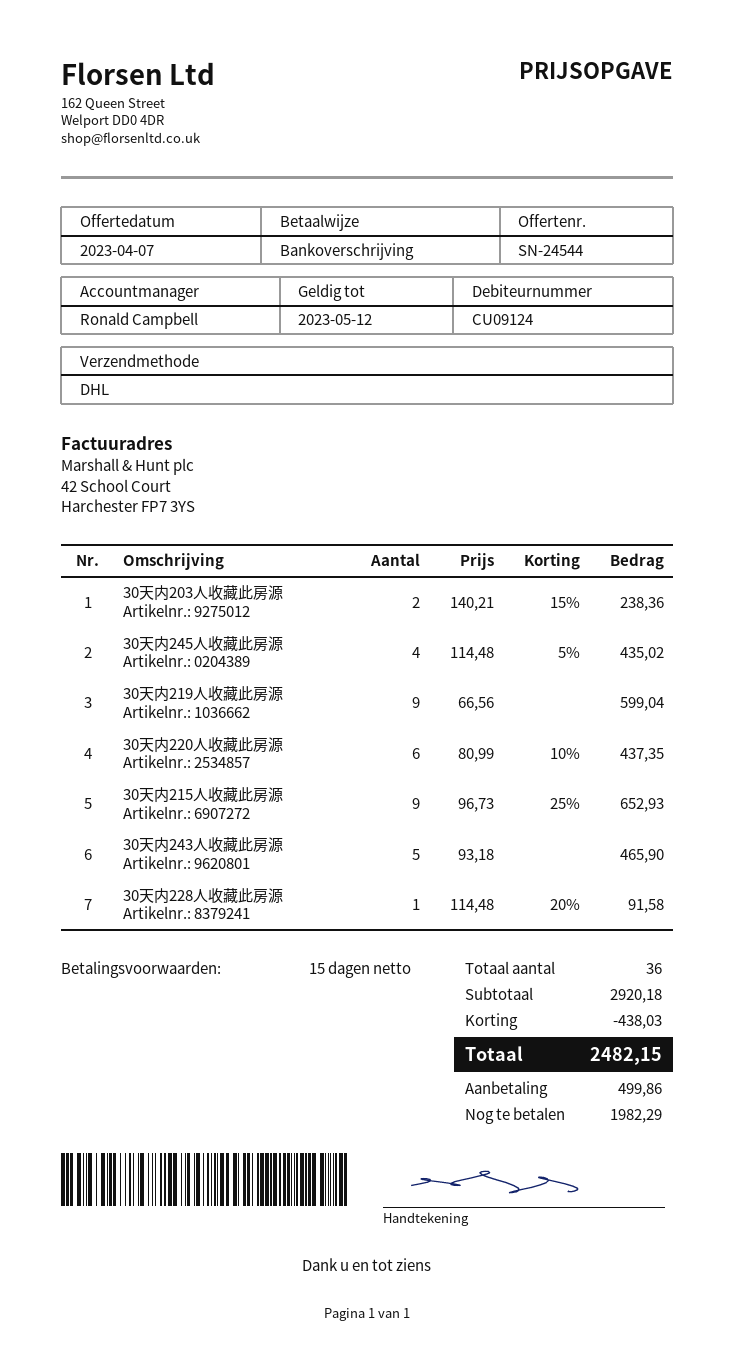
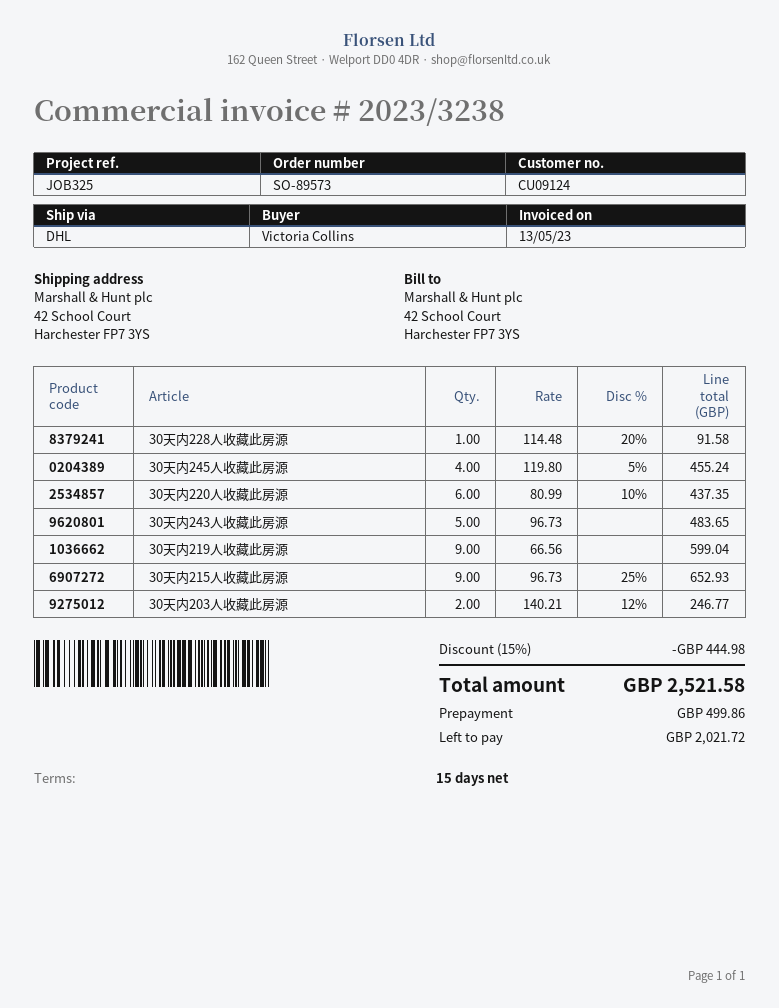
30天内203人收藏此房源: 2 x 140.21 - 15% = 238.36 -> 2 x 140.21 - 12% = 246.77
30天内245人收藏此房源: 4 x 114.48 - 5% = 435.02 -> 4 x 119.80 - 5% = 455.24
30天内243人收藏此房源: 5 x 93.18 = 465.90 -> 5 x 96.73 = 483.65
discount: 438.03 -> 444.98
total: 2482.15 -> 2521.58
balance: 1982.29 -> 2021.72

